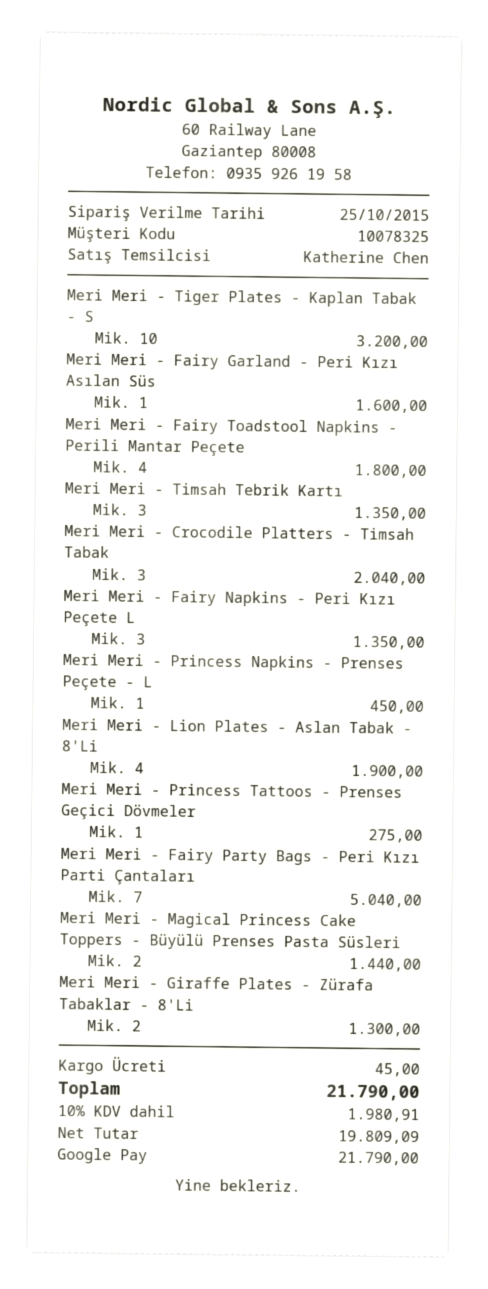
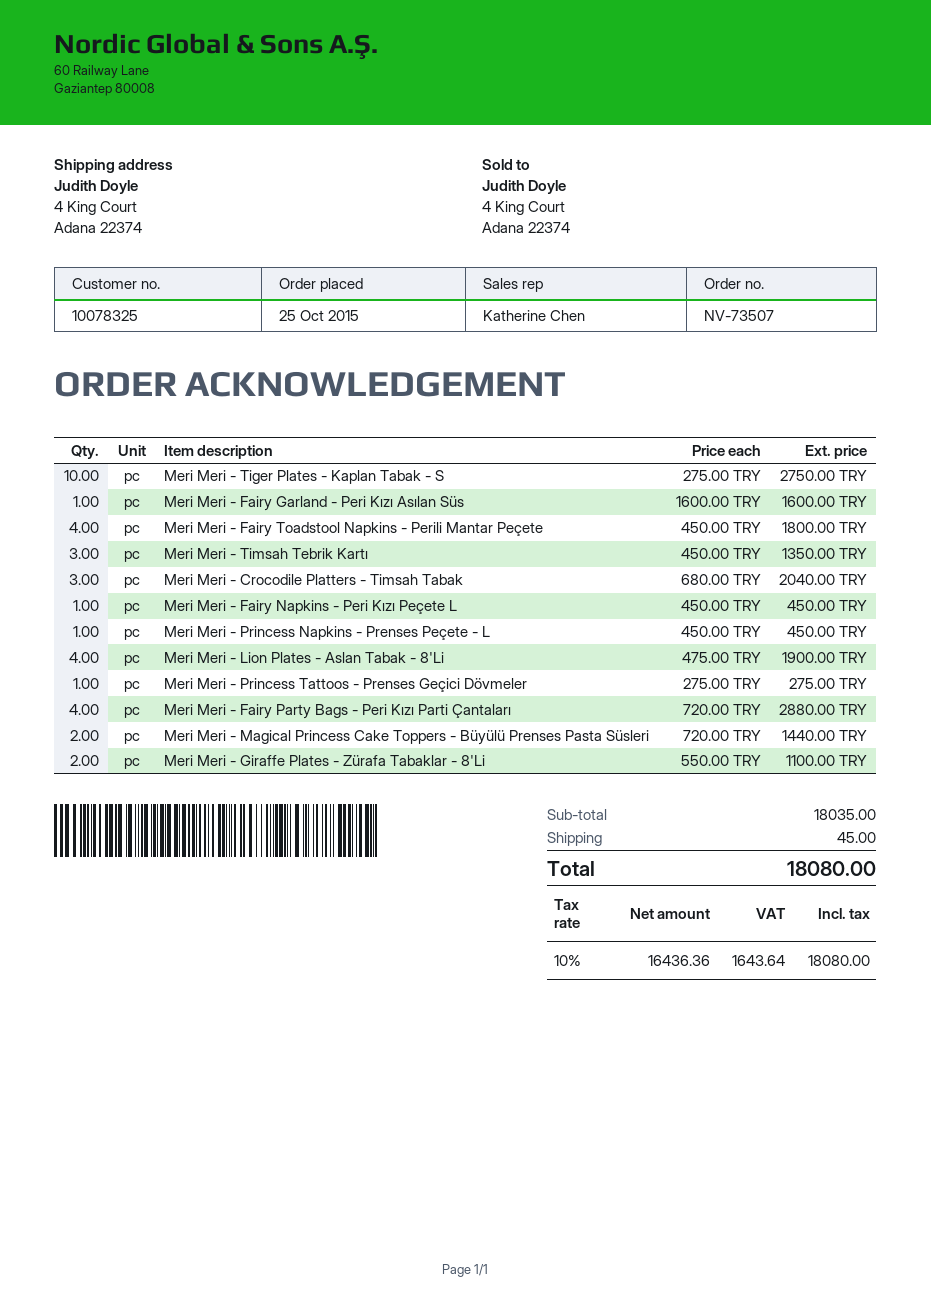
Meri Meri - Tiger Plates - Kaplan Tabak - S: 10 for 3200.00 -> 10 for 2750.00
Meri Meri - Fairy Napkins - Peri Kızı Peçete L: 3 for 1350.00 -> 1 for 450.00
Meri Meri - Fairy Party Bags - Peri Kızı Parti Çantaları: 7 for 5040.00 -> 4 for 2880.00
Meri Meri - Giraffe Plates - Zürafa Tabaklar - 8'Li: 2 for 1300.00 -> 2 for 1100.00
net: 19809.09 -> 16436.36
tax: 10% = 1980.91 -> 10% = 1643.64
total: 21790.00 -> 18080.00

